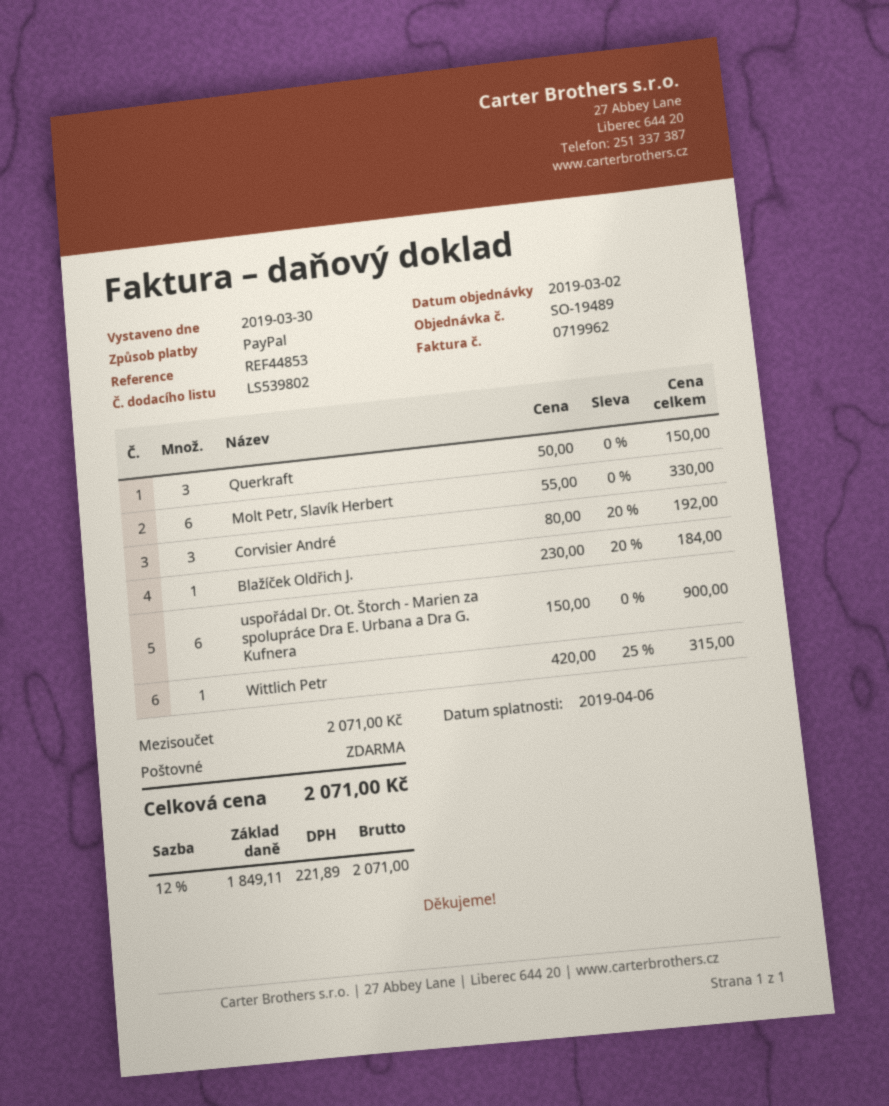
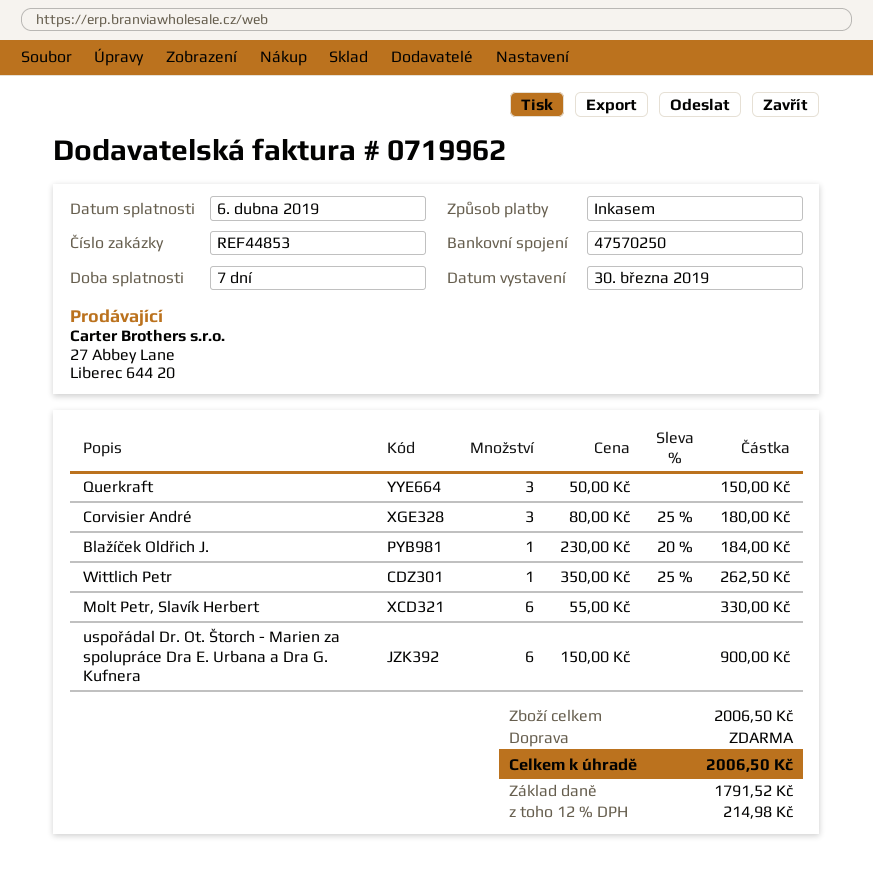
payment method: PayPal -> direct debit
Corvisier André: 3 x 80.00 - 20% = 192.00 -> 3 x 80.00 - 25% = 180.00
Wittlich Petr: 1 x 420.00 - 25% = 315.00 -> 1 x 350.00 - 25% = 262.50
subtotal: 2071.00 -> 2006.50
net: 1849.11 -> 1791.52
tax: 12% = 221.89 -> 12% = 214.98
total: 2071.00 -> 2006.50

